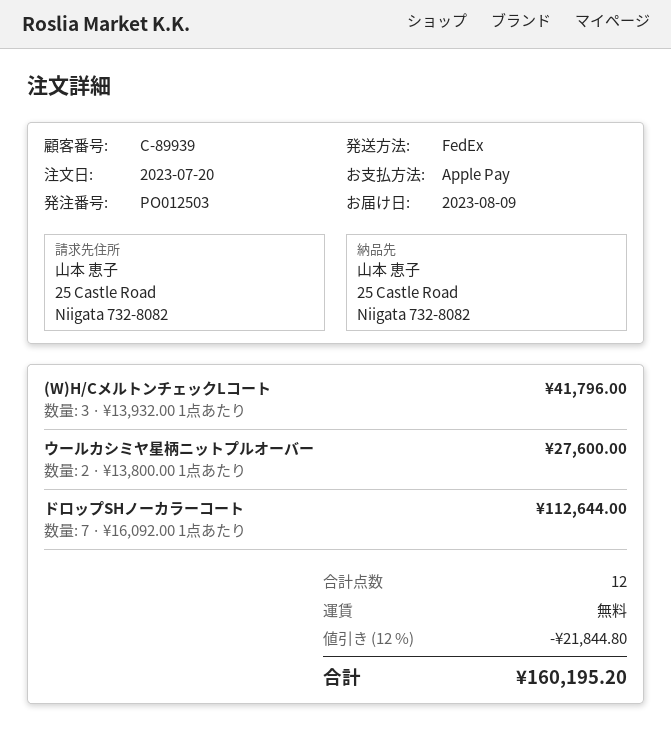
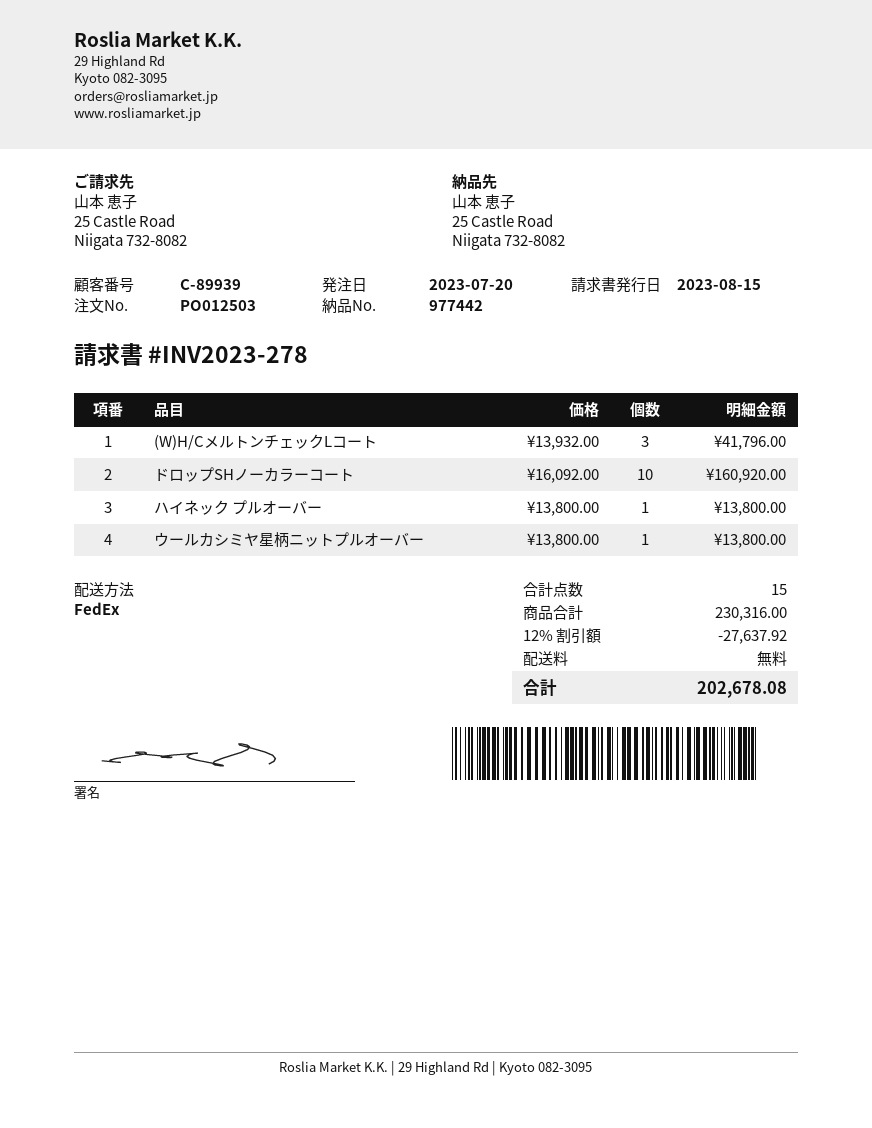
ウールカシミヤ星柄ニットプルオーバー: 2 x 13800.00 = 27600.00 -> 1 x 13800.00 = 13800.00
ドロップSHノーカラーコート: 7 x 16092.00 = 112644.00 -> 10 x 16092.00 = 160920.00
ハイネック プルオーバー: none -> 1 x 13800.00 = 13800.00
total quantity: 12 -> 15
discount: 12% = 21844.80 -> 12% = 27637.92
total: 160195.20 -> 202678.08

